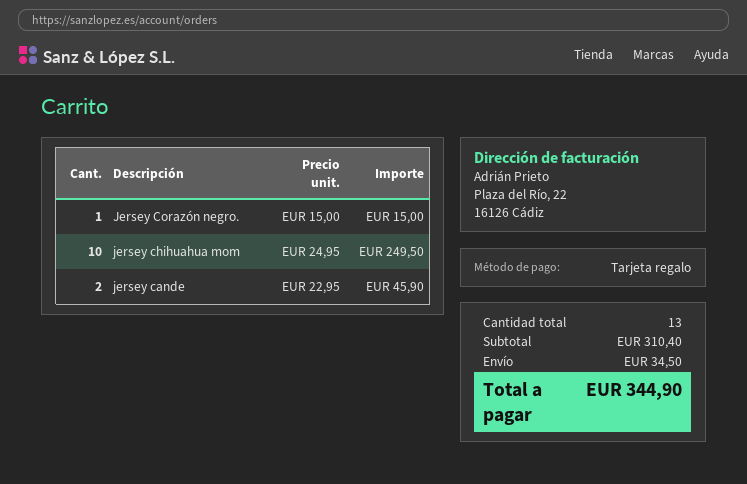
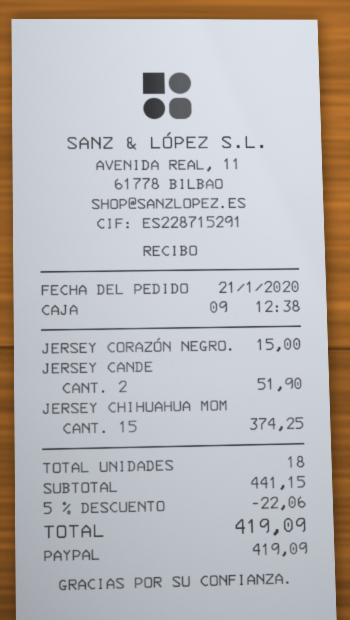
payment method: gift card -> PayPal
jersey chihuahua mom: 10 for 249.50 -> 15 for 374.25
jersey cande: 2 for 45.90 -> 2 for 51.90
total quantity: 13 -> 18
subtotal: 310.40 -> 441.15
discount: none -> 5% = 22.06
shipping: 34.50 -> none
total: 344.90 -> 419.09

